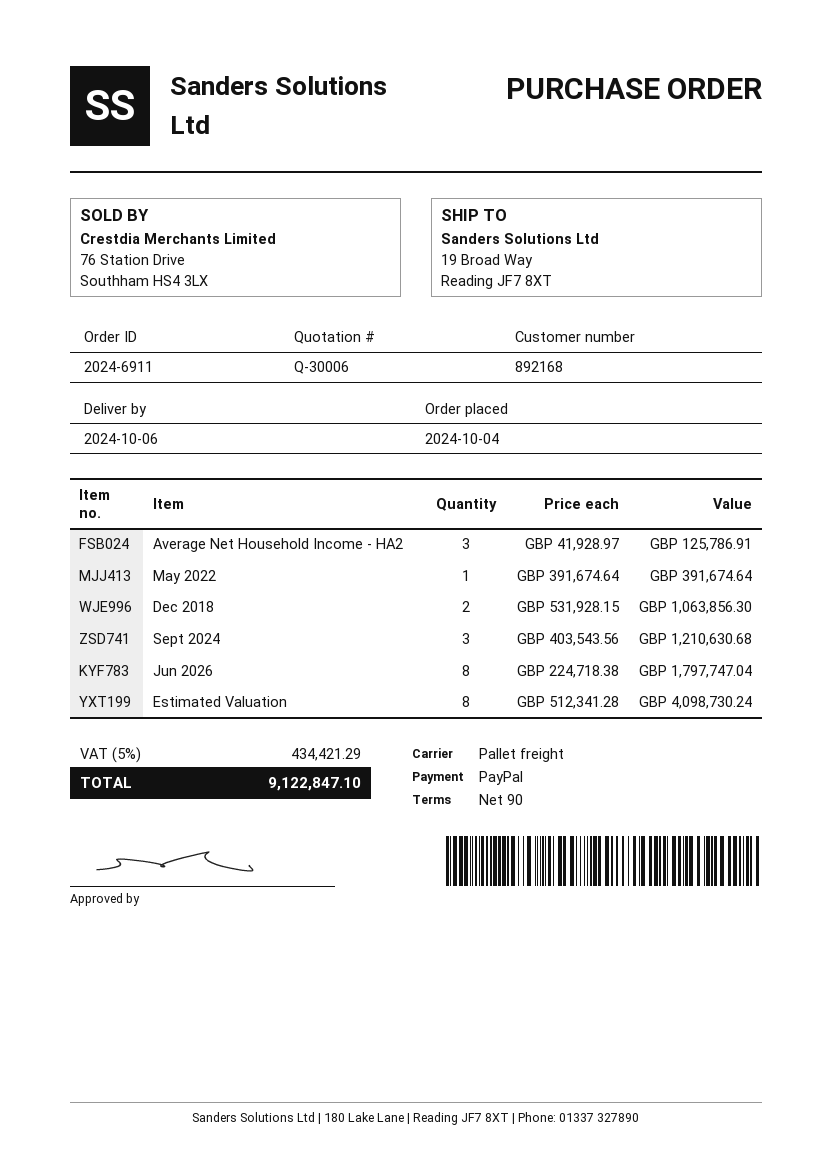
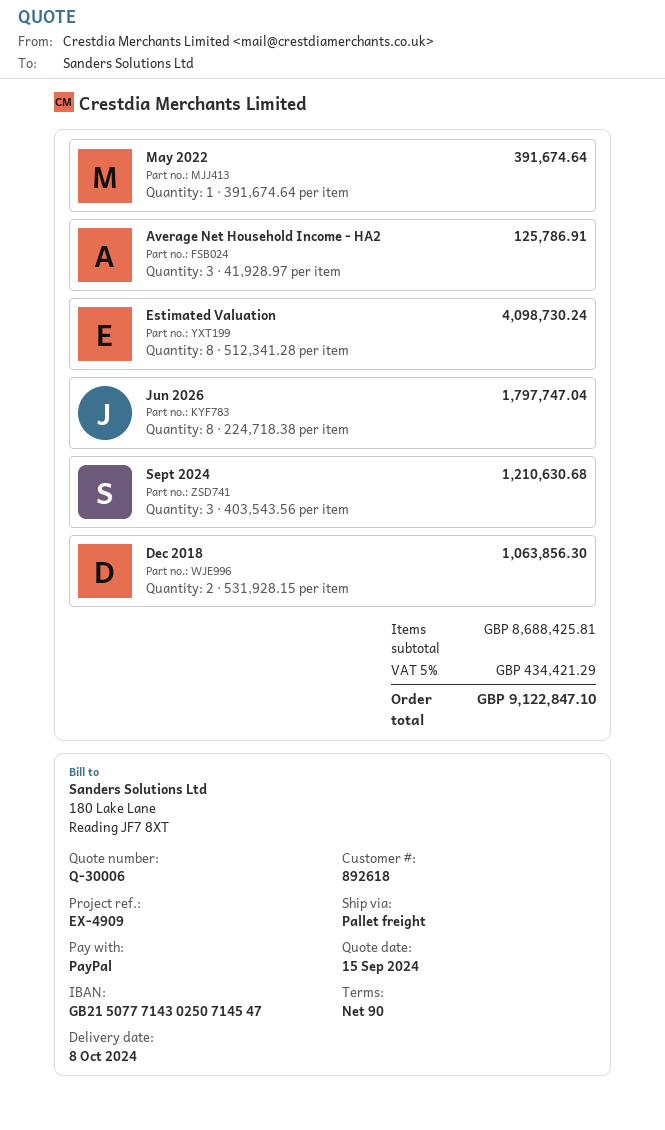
delivery date: 2024-10-06 -> 2024-10-08
customer number: 892168 -> 892618

